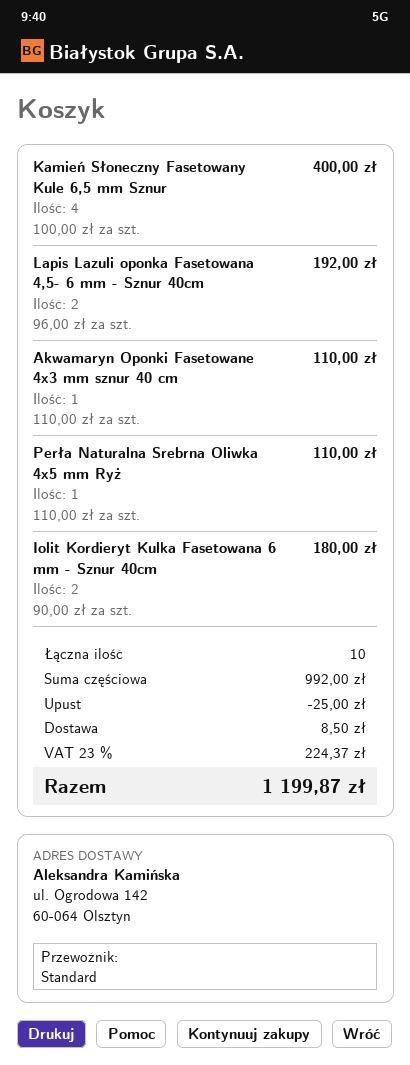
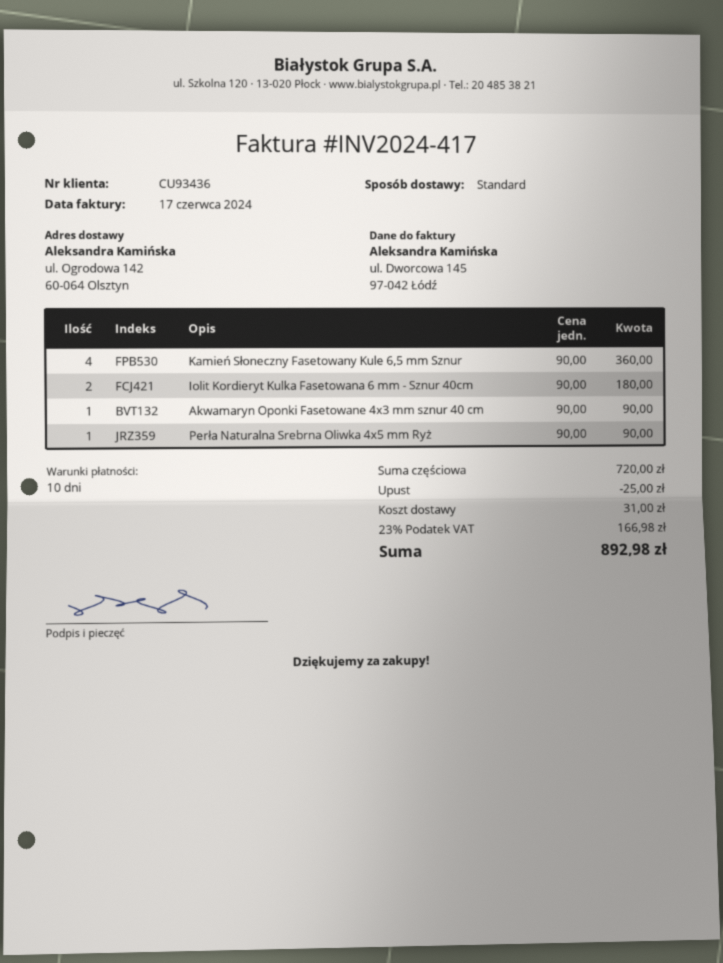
Kamień Słoneczny Fasetowany Kule 6,5 mm Sznur: 4 x 100.00 = 400.00 -> 4 x 90.00 = 360.00
Lapis Lazuli oponka Fasetowana 4,5- 6 mm - Sznur 40cm: 2 x 96.00 = 192.00 -> none
Akwamaryn Oponki Fasetowane 4x3 mm sznur 40 cm: 1 x 110.00 = 110.00 -> 1 x 90.00 = 90.00
Perła Naturalna Srebrna Oliwka 4x5 mm Ryż: 1 x 110.00 = 110.00 -> 1 x 90.00 = 90.00
subtotal: 992.00 -> 720.00
shipping: 8.50 -> 31.00
tax: 23% = 224.37 -> 23% = 166.98
total: 1199.87 -> 892.98

